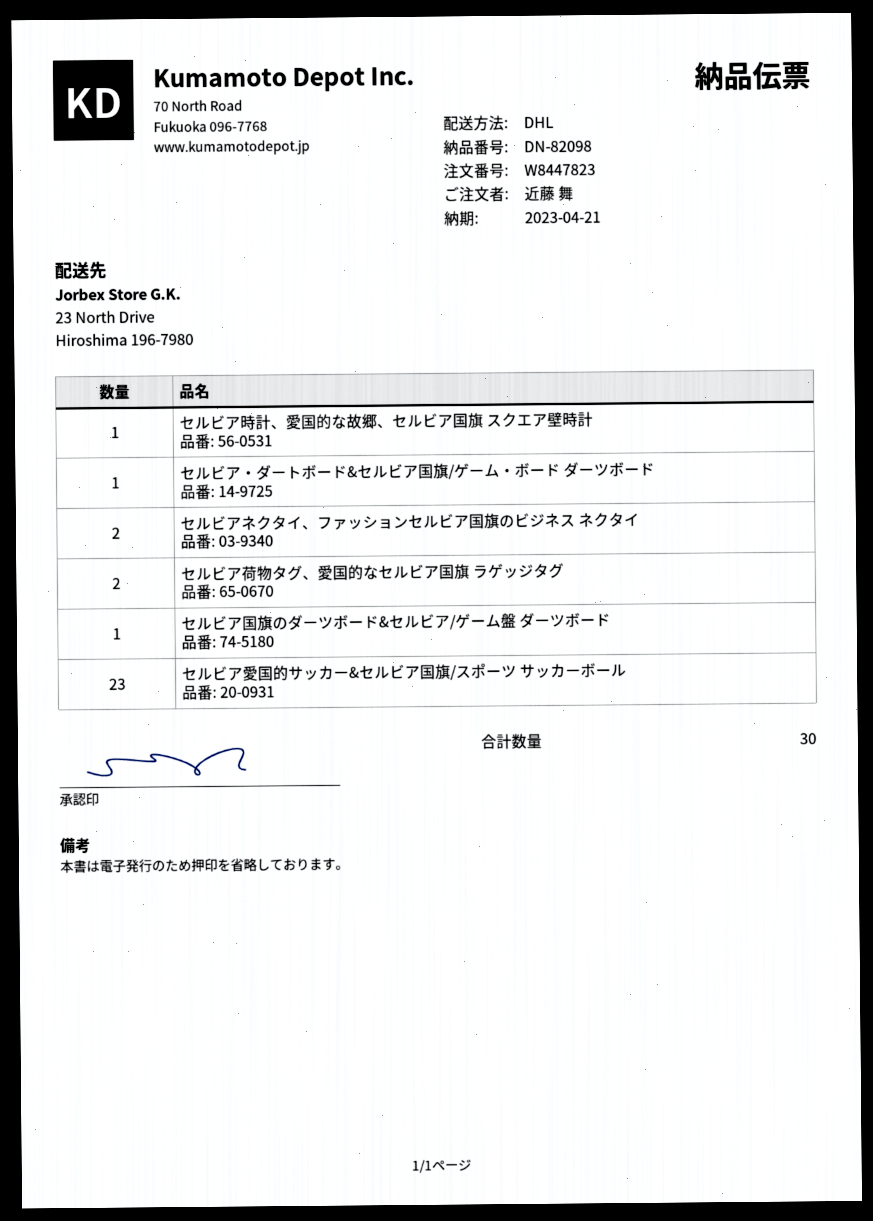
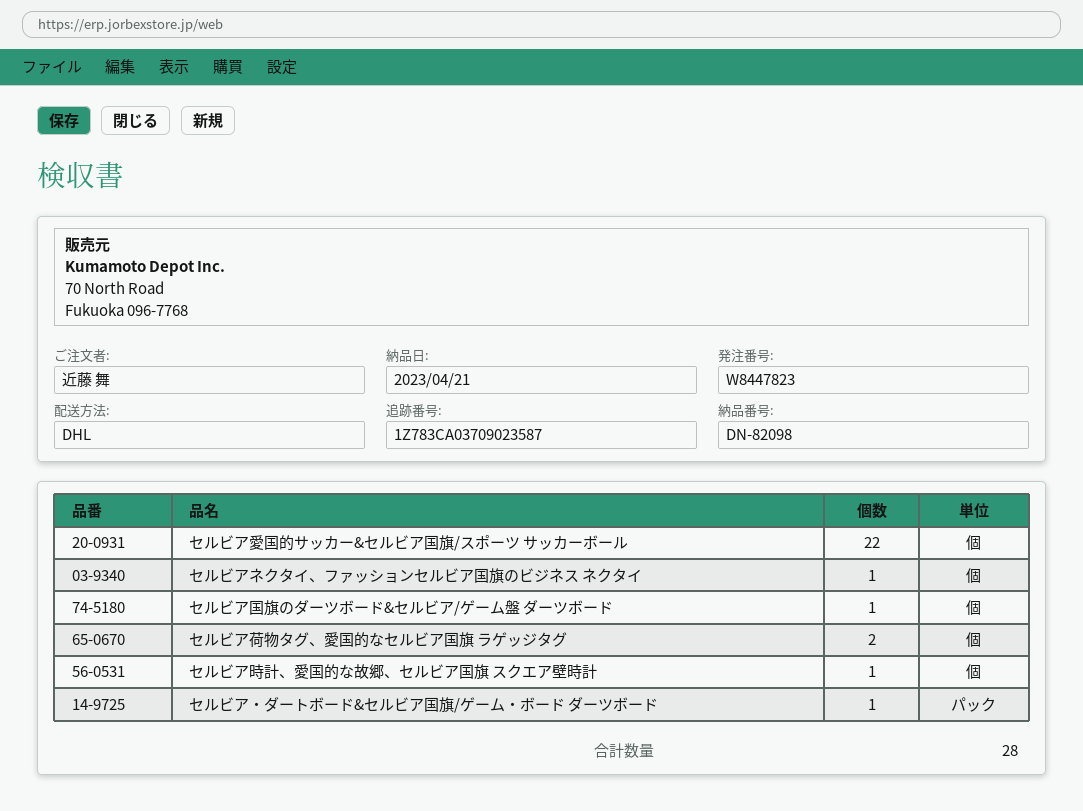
セルビアネクタイ、ファッションセルビア国旗のビジネス ネクタイ: 2 -> 1
セルビア愛国的サッカー&セルビア国旗/スポーツ サッカーボール: 23 -> 22
total quantity: 30 -> 28

